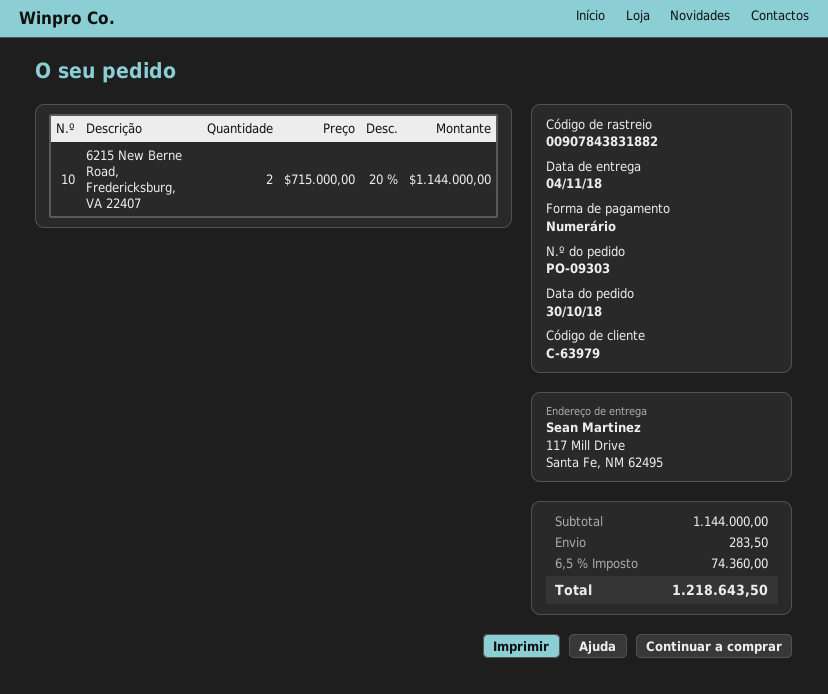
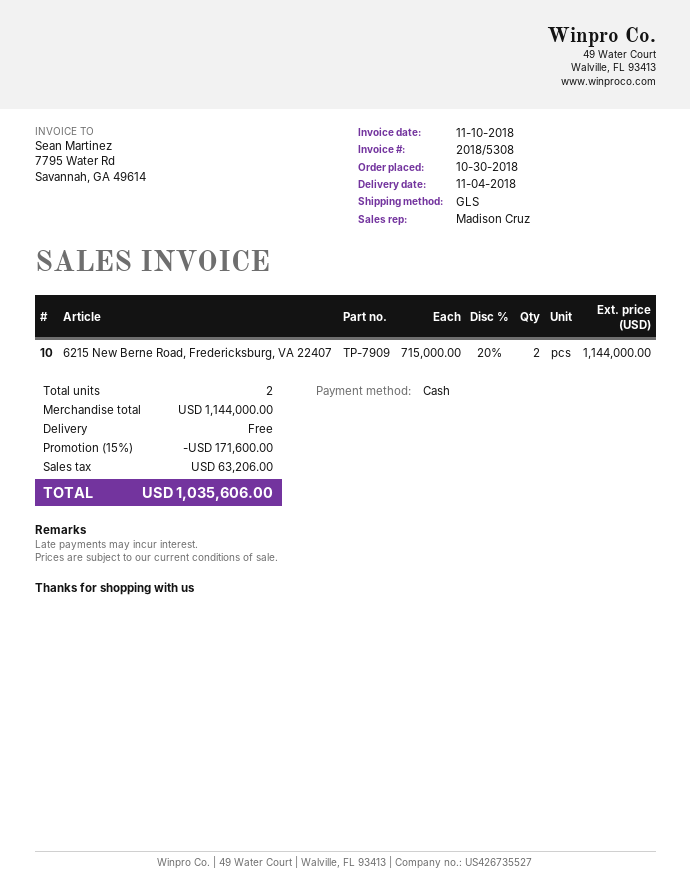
discount: none -> 15% = 171600.00
shipping: 283.50 -> 0.00
tax: 74360.00 -> 63206.00
total: 1218643.50 -> 1035606.00

